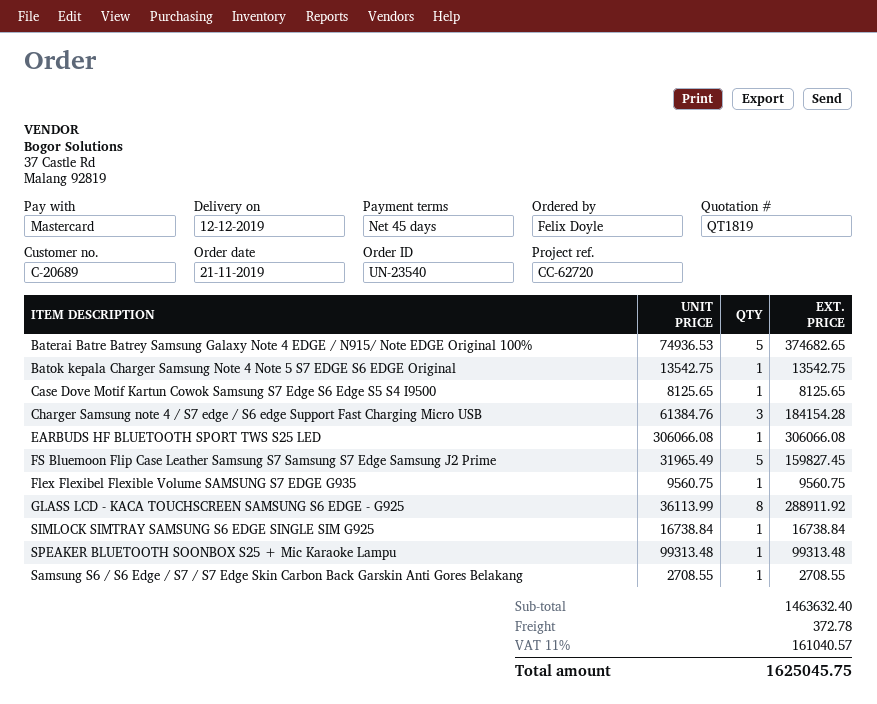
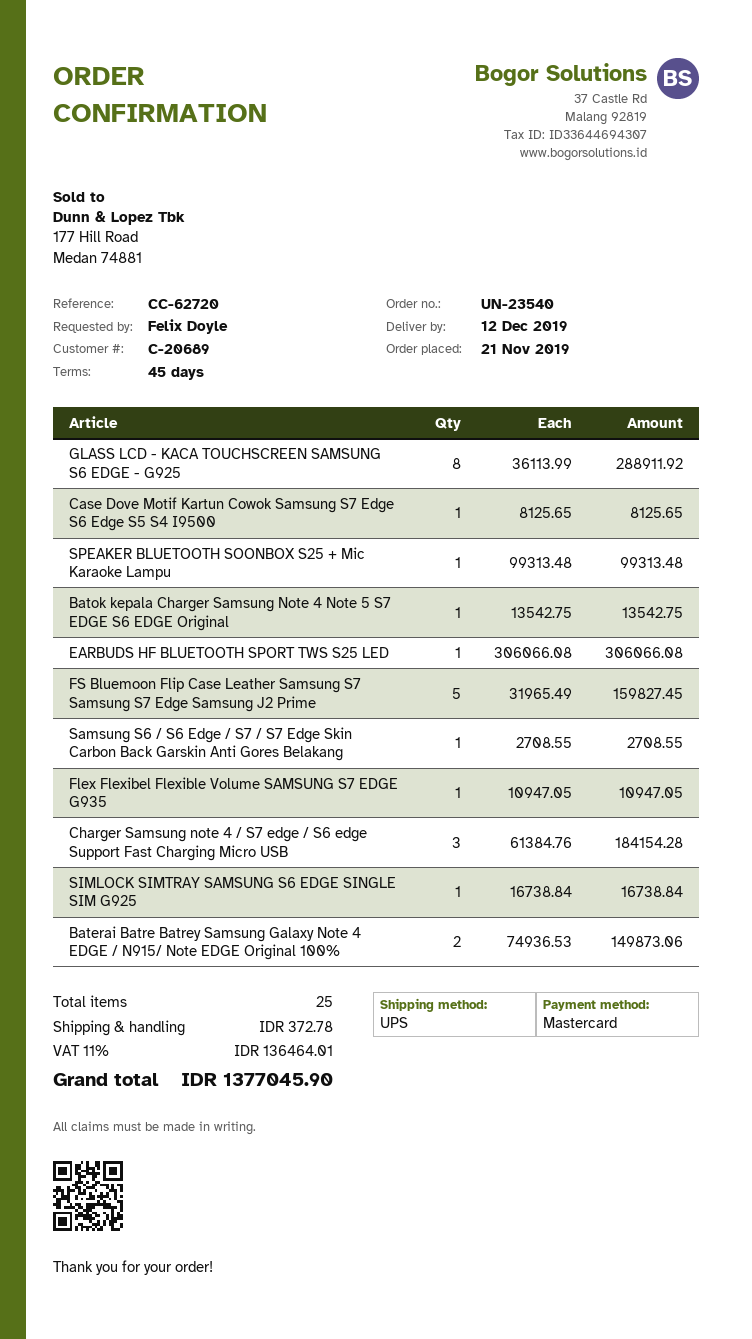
Baterai Batre Batrey Samsung Galaxy Note 4 EDGE / N915/ Note EDGE Original 100%: 5 x 74936.53 = 374682.65 -> 2 x 74936.53 = 149873.06
Flex Flexibel Flexible Volume SAMSUNG S7 EDGE G935: 1 x 9560.75 = 9560.75 -> 1 x 10947.05 = 10947.05
tax: 11% = 161040.57 -> 11% = 136464.01
total: 1625045.75 -> 1377045.90

